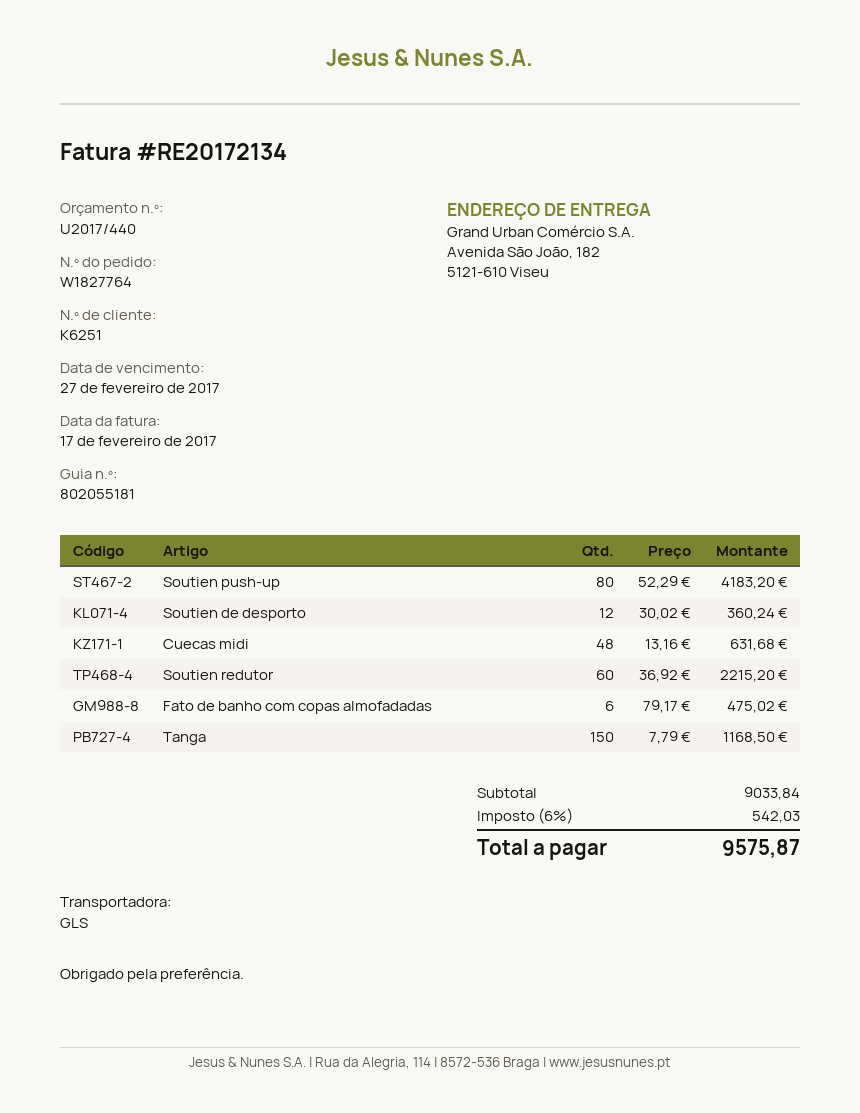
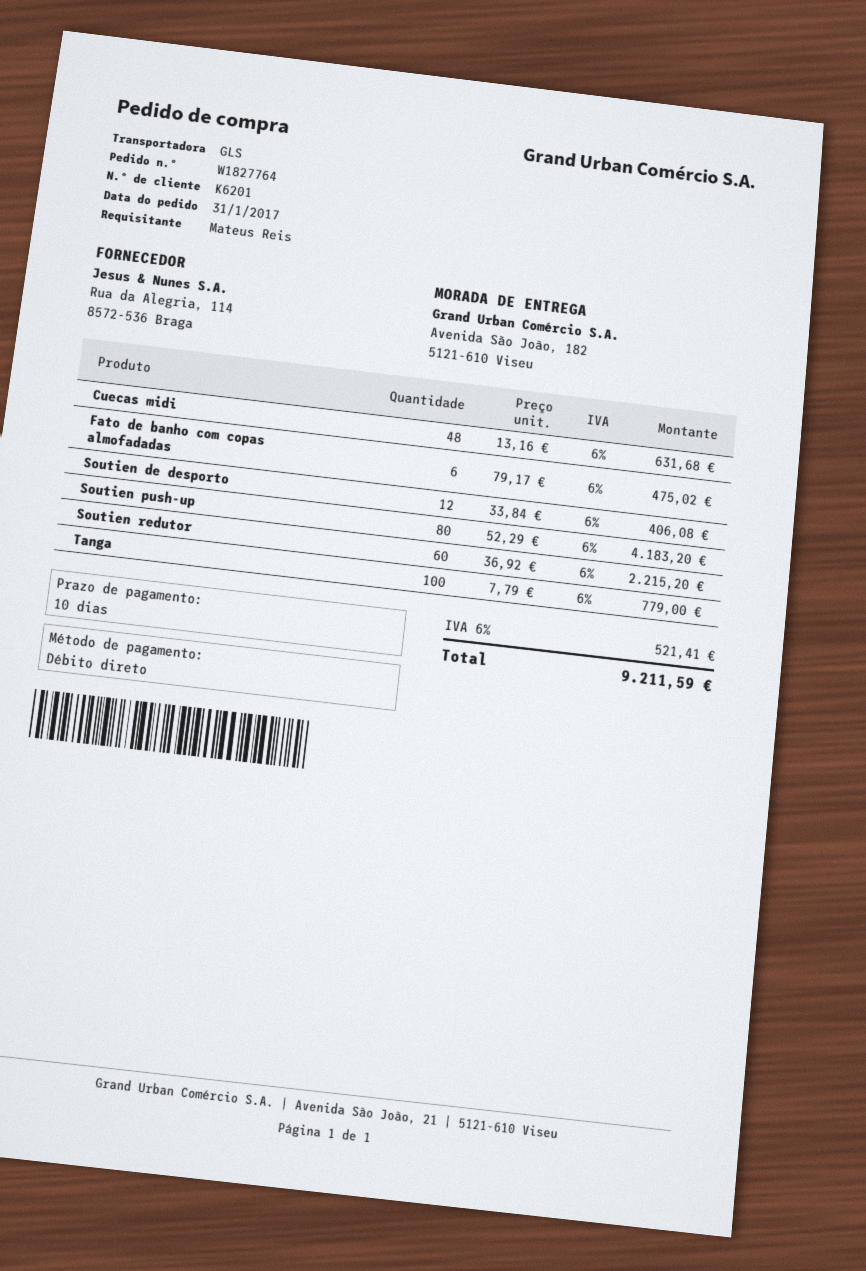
customer number: K6251 -> K6201
Soutien de desporto: 12 x 30.02 = 360.24 -> 12 x 33.84 = 406.08
Tanga: 150 x 7.79 = 1168.50 -> 100 x 7.79 = 779.00
tax: 6% = 542.03 -> 6% = 521.41
total: 9575.87 -> 9211.59

